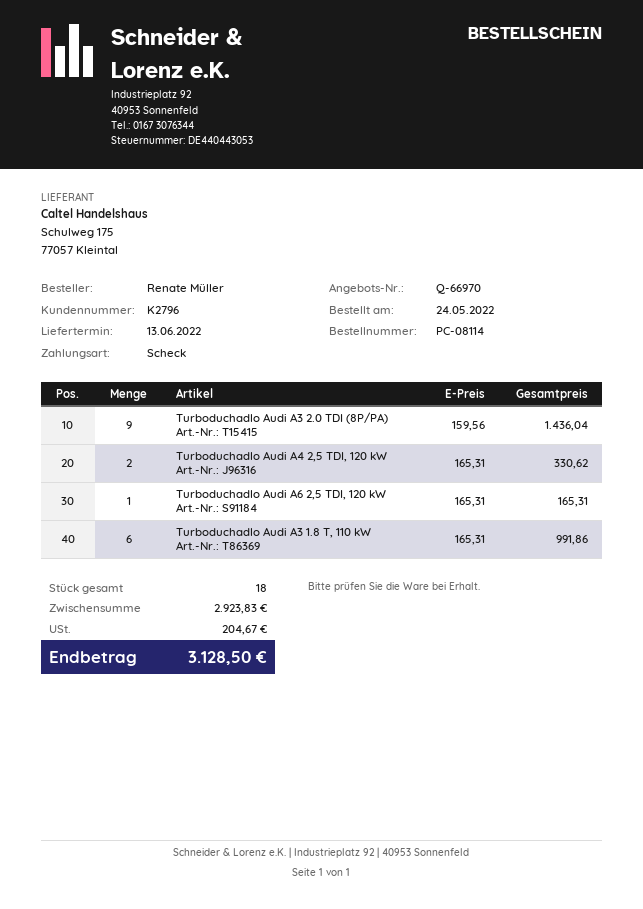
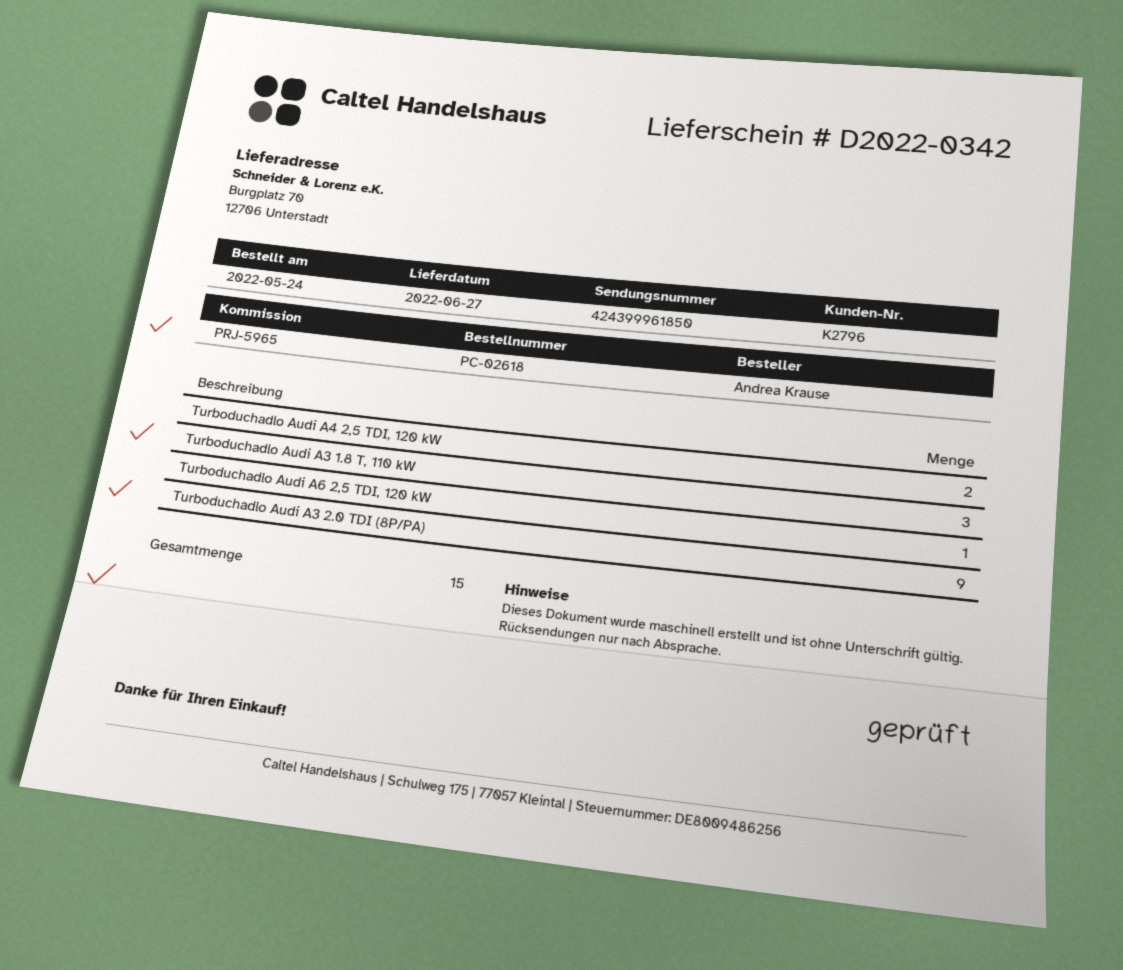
order number: PC-08114 -> PC-02618
delivery date: 2022-06-13 -> 2022-06-27
ordered by: Renate Müller -> Andrea Krause
Turboduchadlo Audi A3 1.8 T, 110 kW: 6 -> 3
total quantity: 18 -> 15

